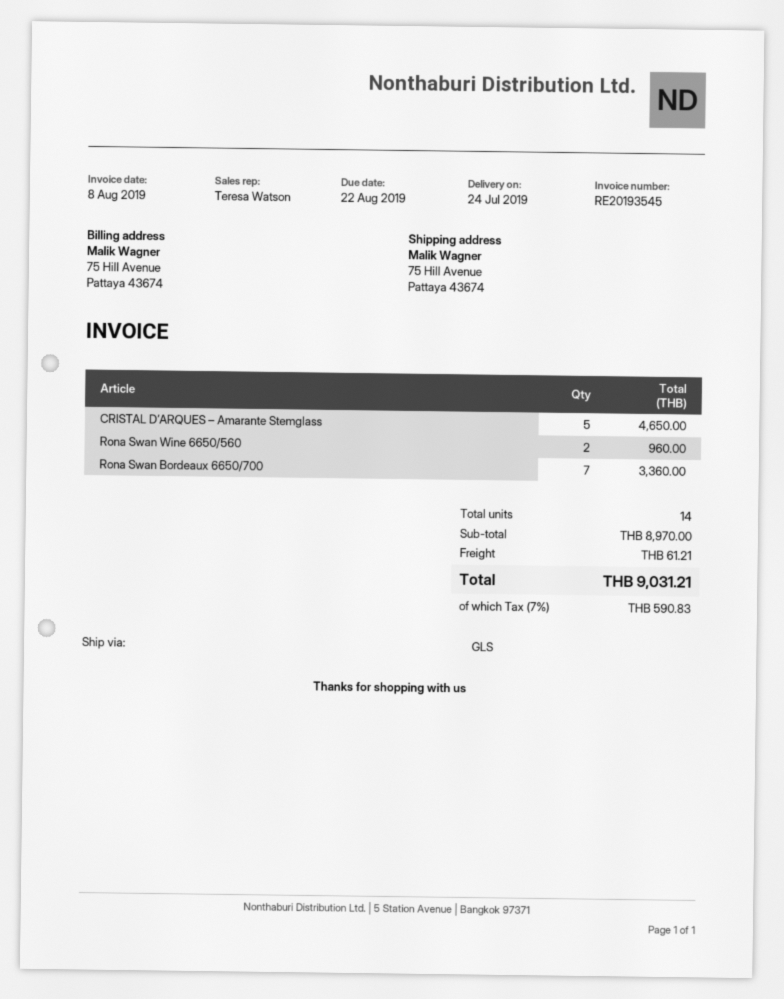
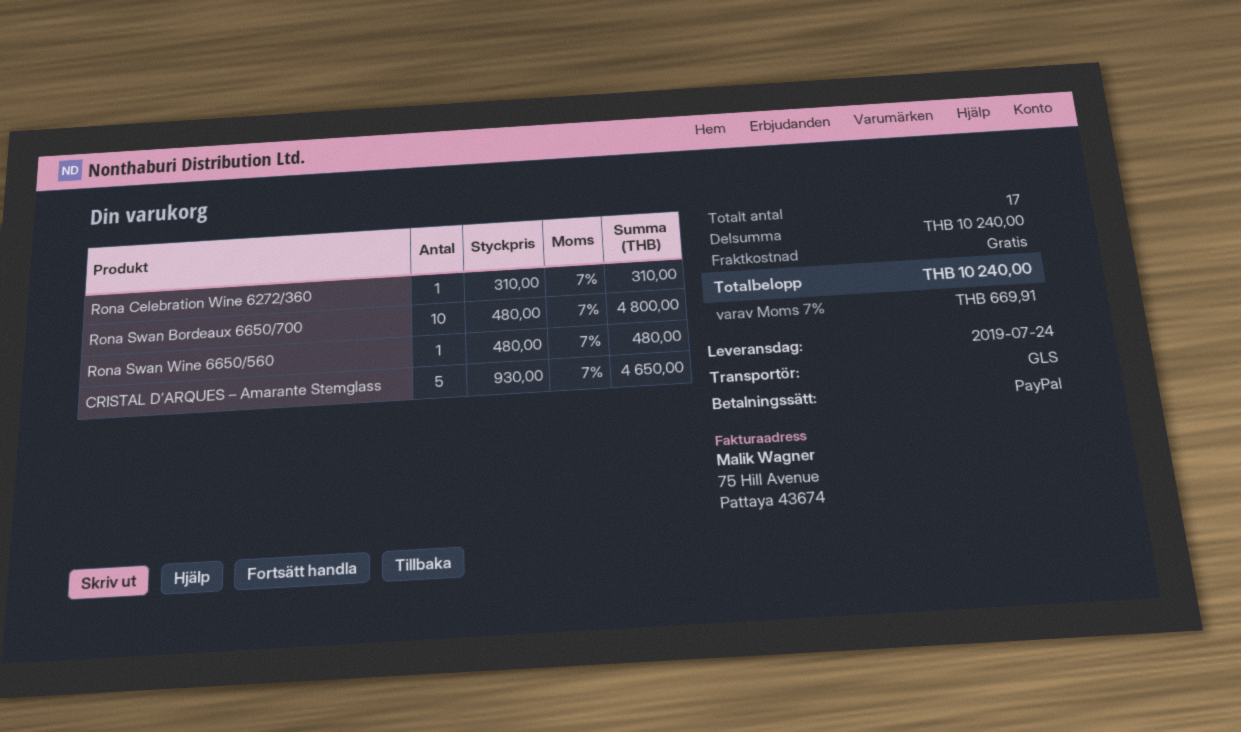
Rona Swan Wine 6650/560: 2 for 960.00 -> 1 for 480.00
Rona Swan Bordeaux 6650/700: 7 for 3360.00 -> 10 for 4800.00
Rona Celebration Wine 6272/360: none -> 1 for 310.00
total quantity: 14 -> 17
subtotal: 8970.00 -> 10240.00
shipping: 61.21 -> 0.00
tax: 7% = 590.83 -> 7% = 669.91
total: 9031.21 -> 10240.00

